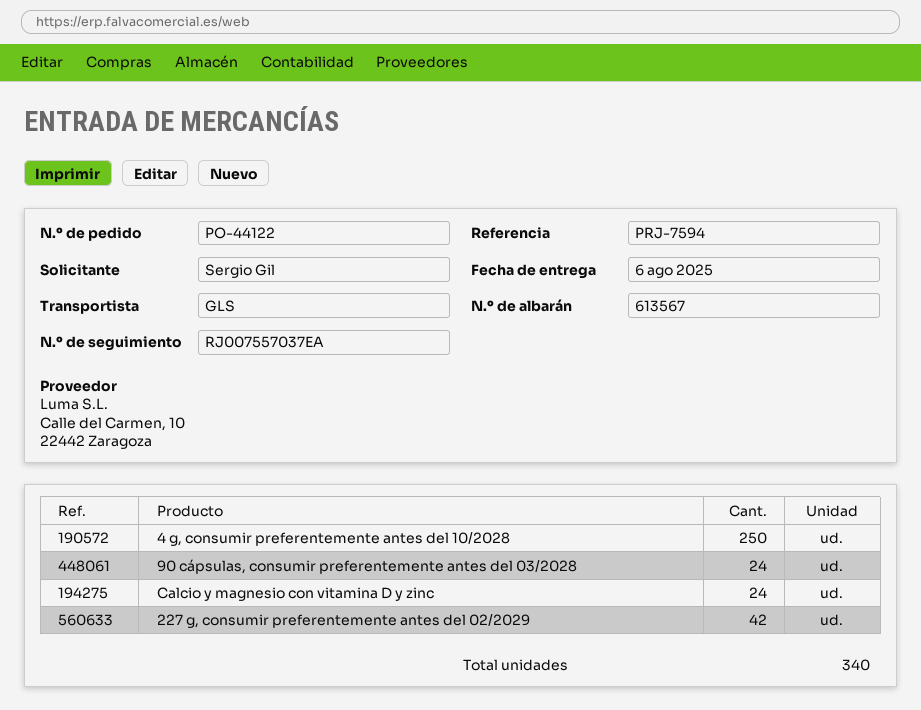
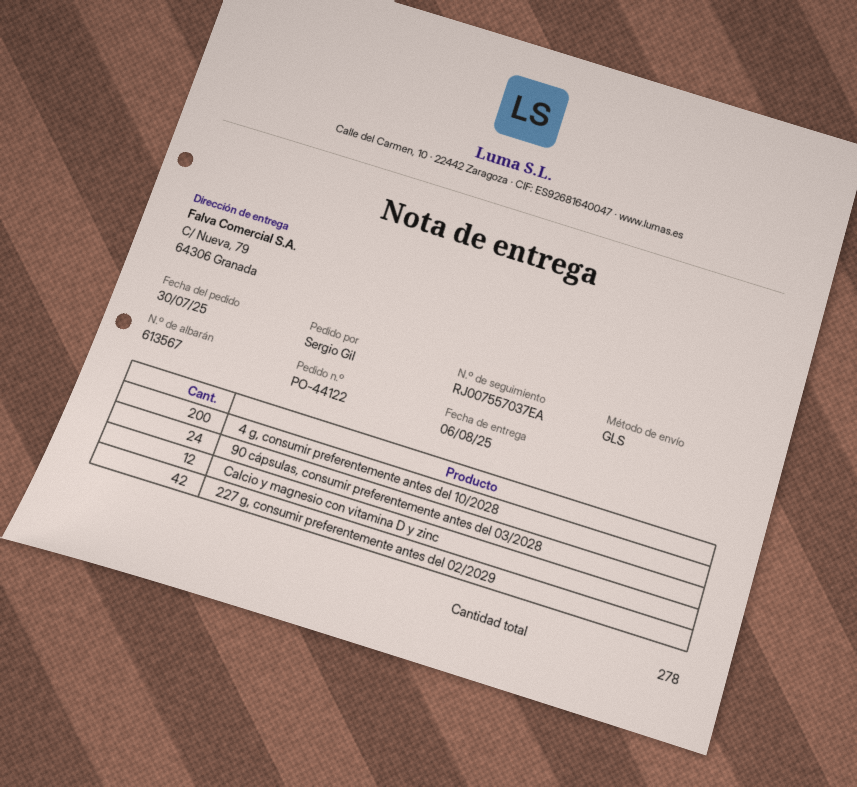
4 g, consumir preferentemente antes del 10/2028: 250 -> 200
Calcio y magnesio con vitamina D y zinc: 24 -> 12
total quantity: 340 -> 278

